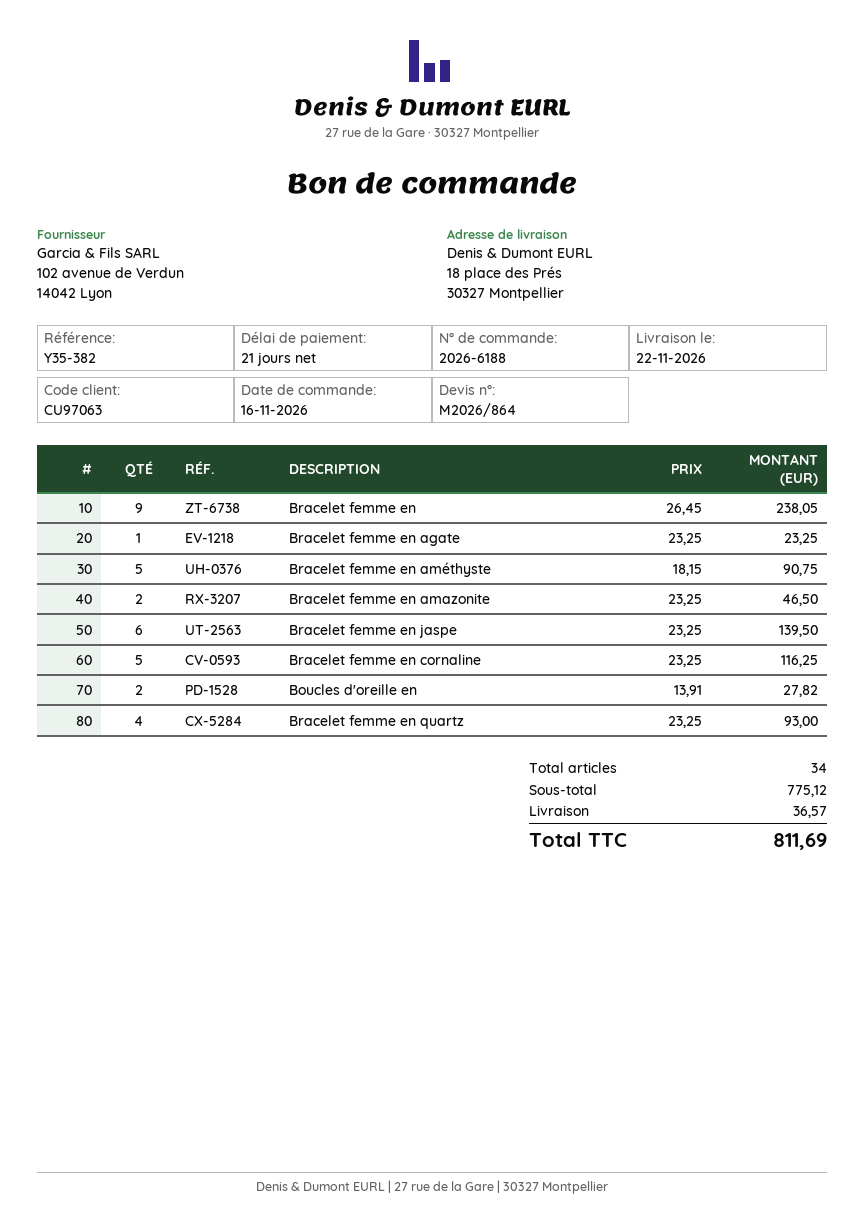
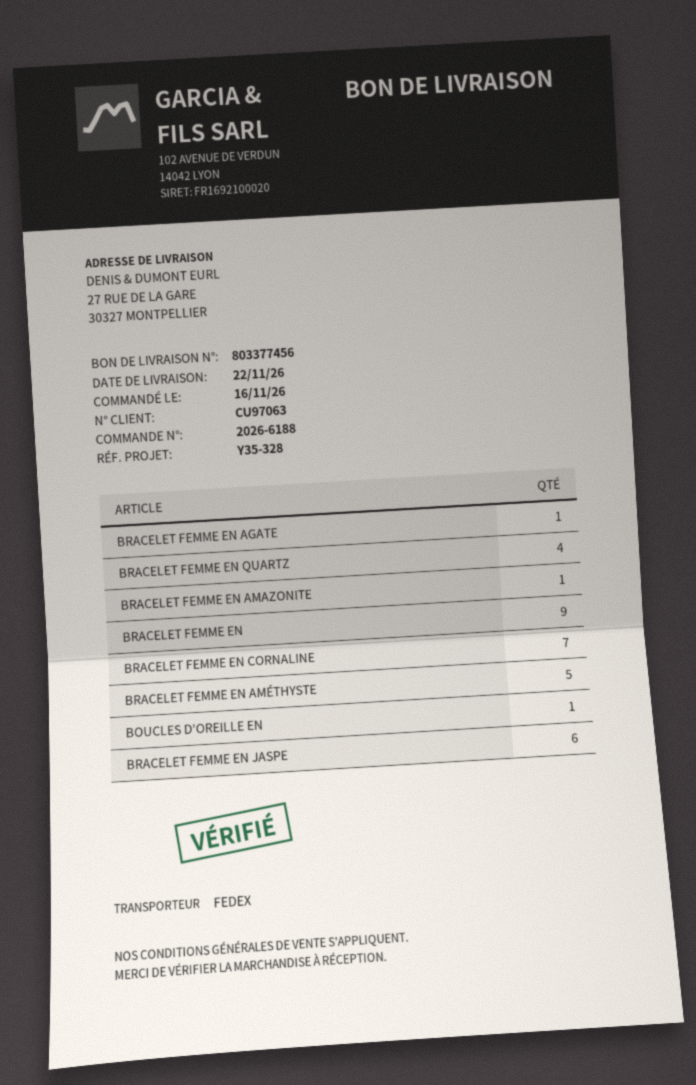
reference: Y35-382 -> Y35-328
ship to: 18 place des Prés, 30327 Montpellier -> 27 RUE DE LA GARE, 30327 MONTPELLIER
Bracelet femme en amazonite: 2 -> 1
Bracelet femme en cornaline: 5 -> 7
Boucles d'oreille en: 2 -> 1

